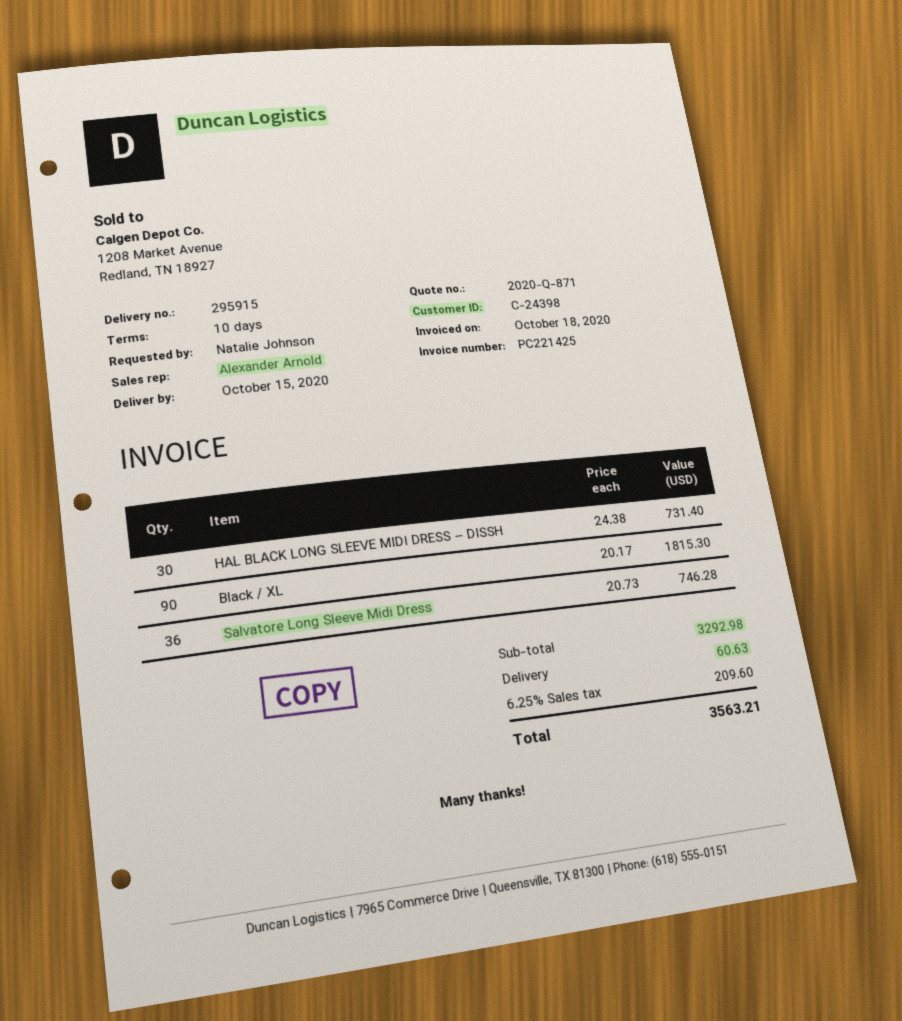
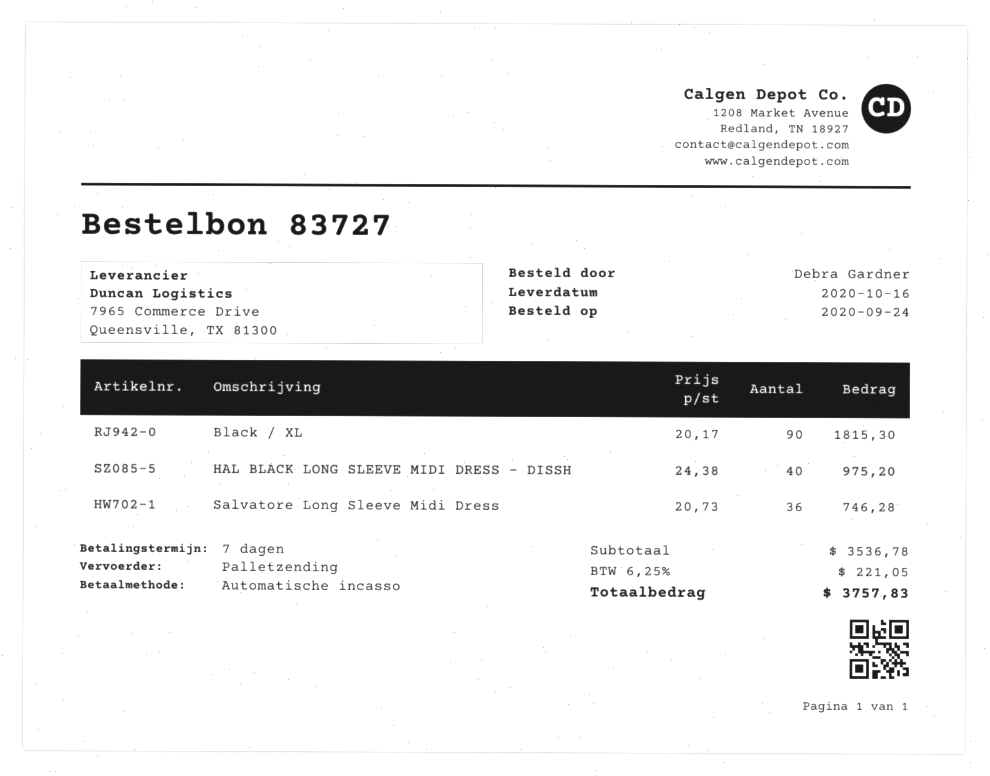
delivery date: 2020-10-15 -> 2020-10-16
payment terms: 10 days -> 7 days
ordered by: Natalie Johnson -> Debra Gardner
HAL BLACK LONG SLEEVE MIDI DRESS – DISSH: 30 x 24.38 = 731.40 -> 40 x 24.38 = 975.20
subtotal: 3292.98 -> 3536.78
shipping: 60.63 -> none
tax: 6.25% = 209.60 -> 6.25% = 221.05
total: 3563.21 -> 3757.83

